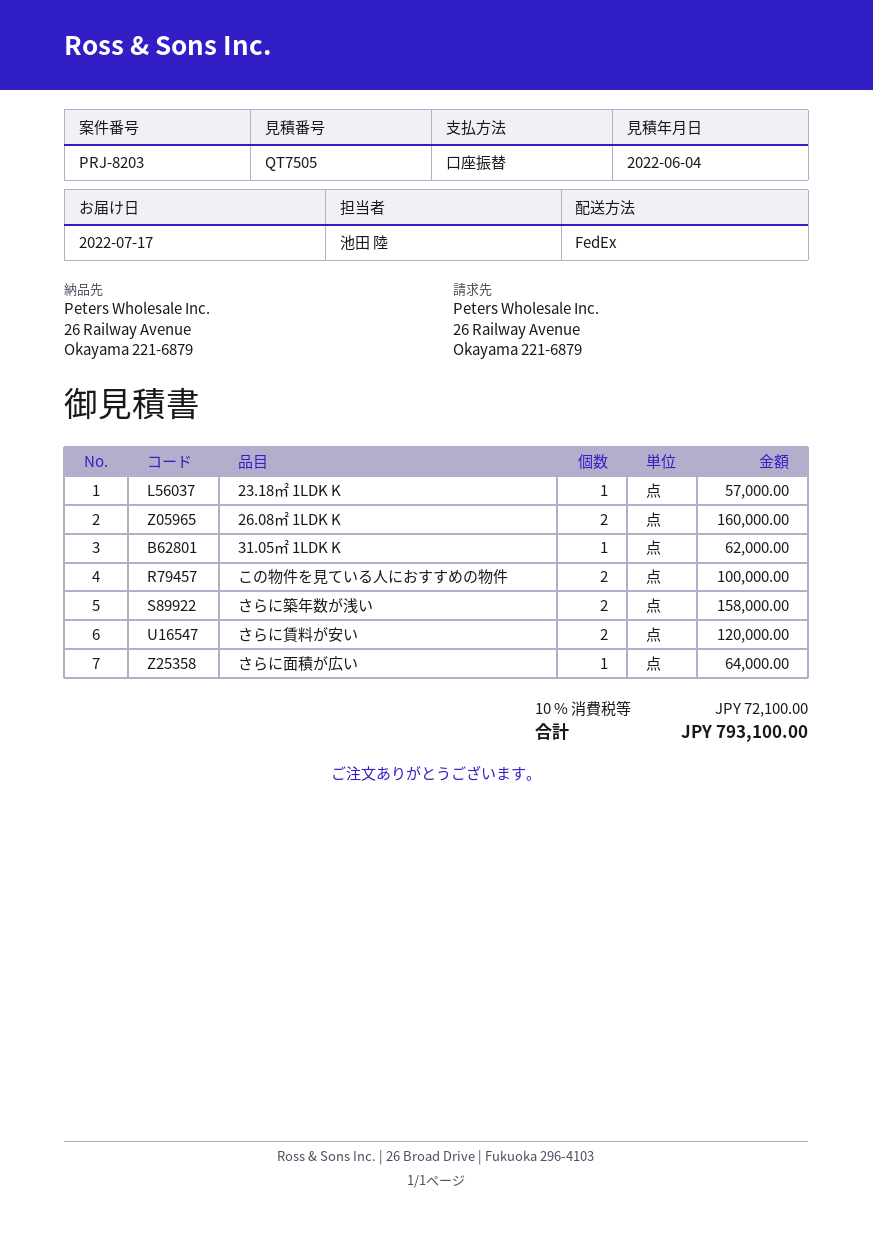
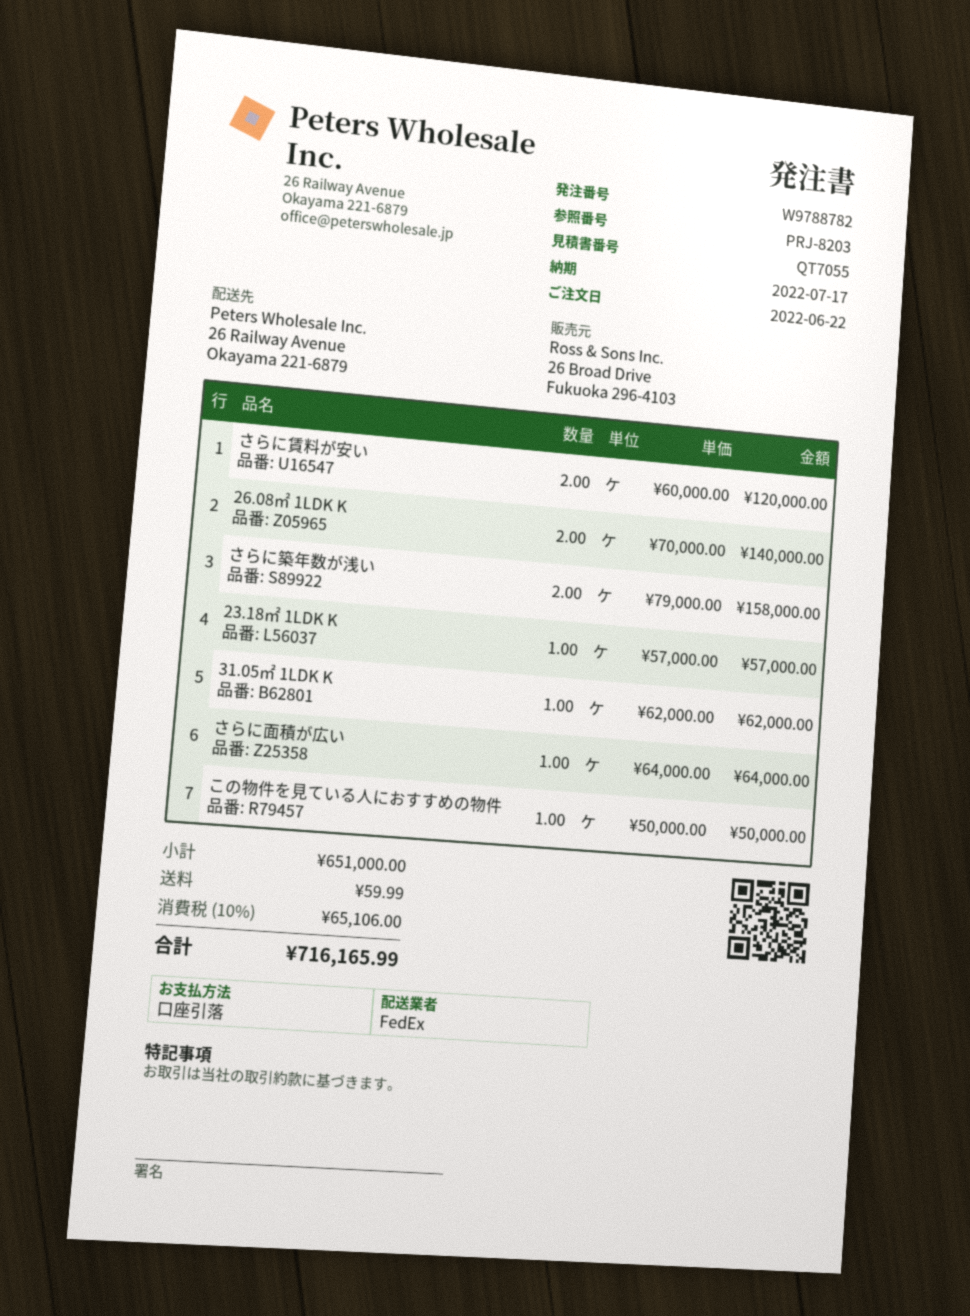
quote number: QT7505 -> QT7055
26.08㎡ 1LDK K: 2 for 160000.00 -> 2 for 140000.00
この物件を見ている人におすすめの物件: 2 for 100000.00 -> 1 for 50000.00
shipping: none -> 59.99
tax: 10% = 72100.00 -> 10% = 65106.00
total: 793100.00 -> 716165.99

